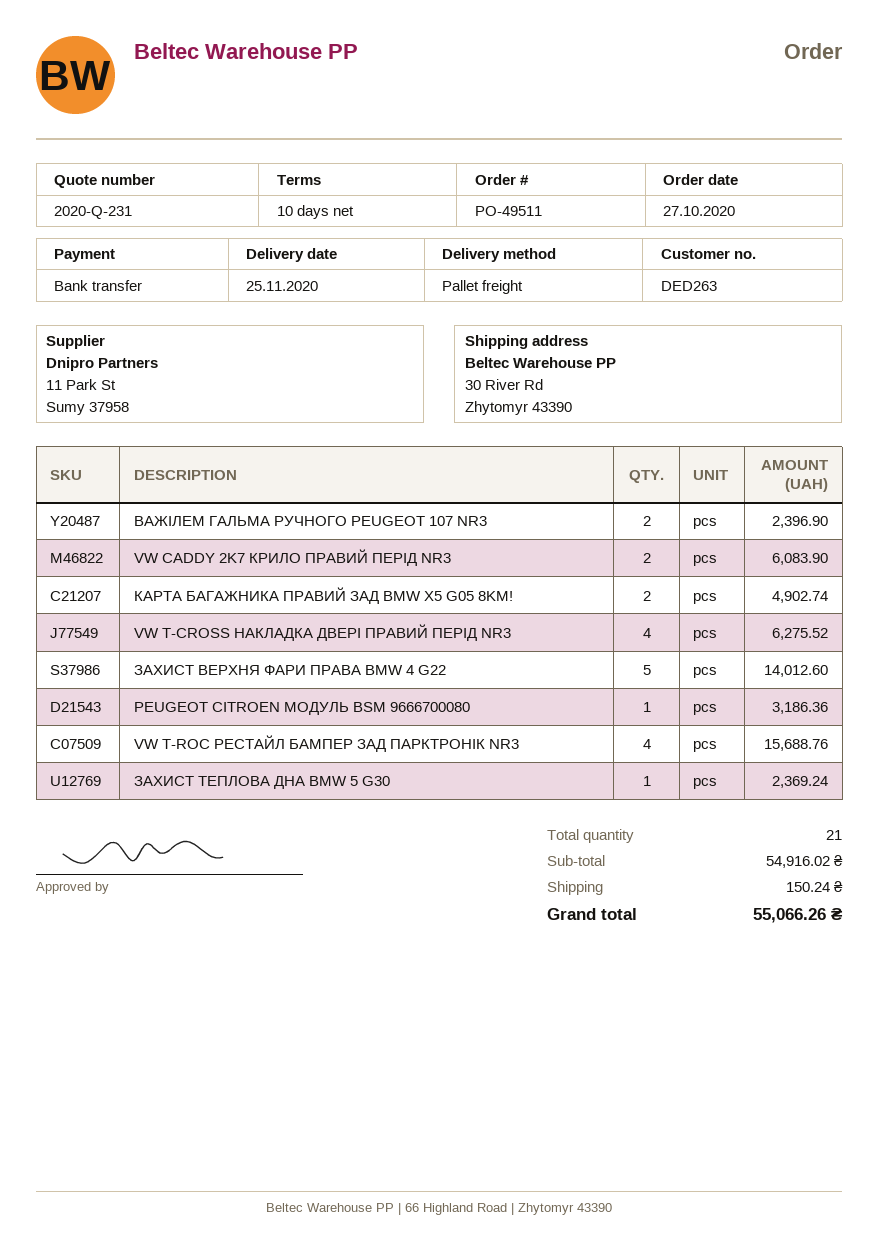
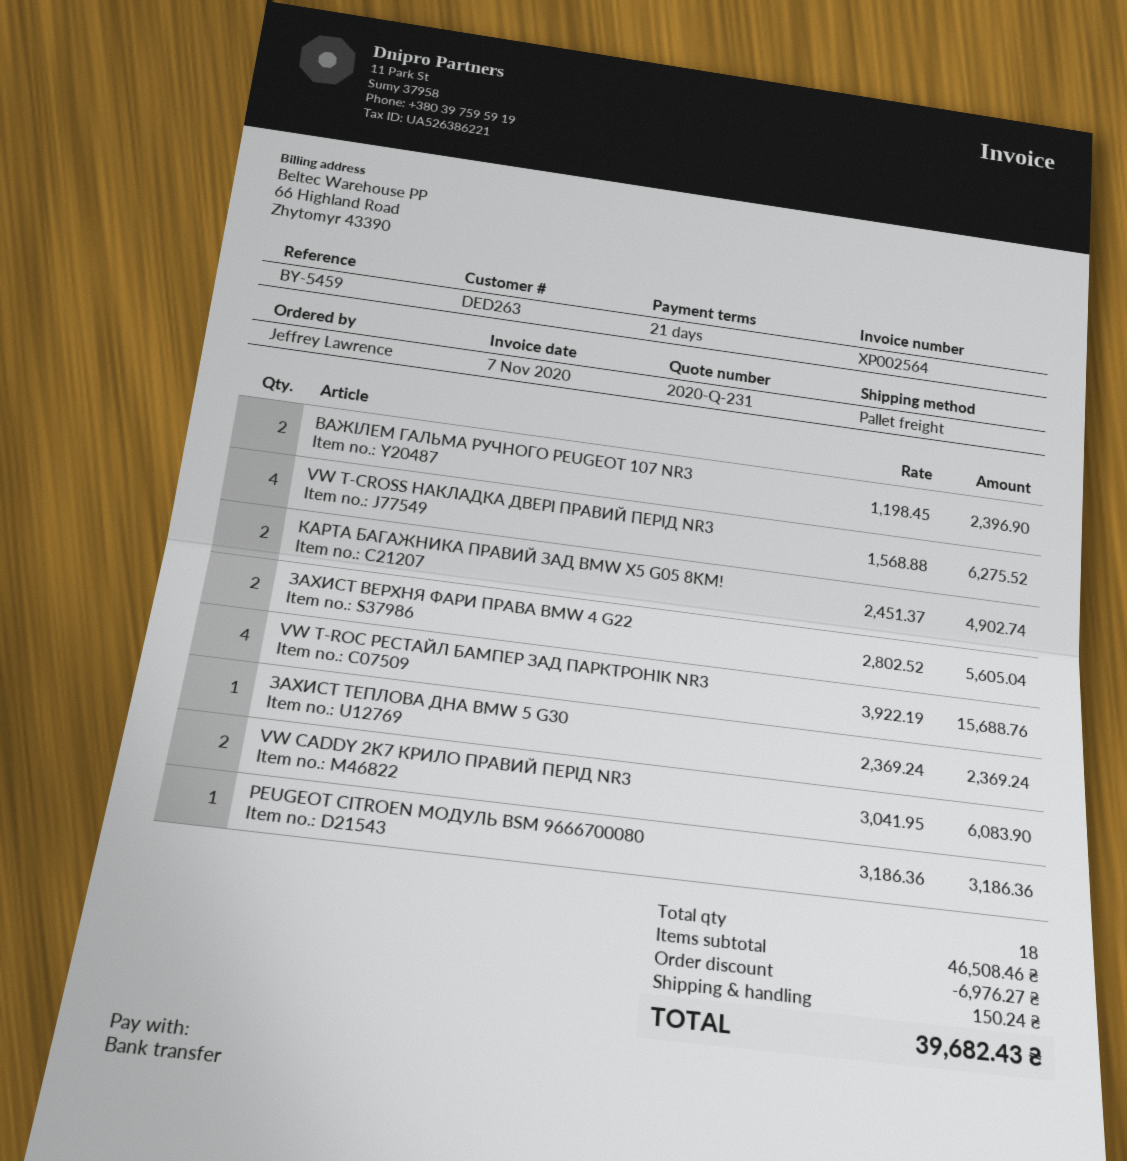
payment terms: 10 days -> 21 days
ЗАХИСТ ВЕРХНЯ ФАРИ ПРАВА BMW 4 G22: 5 for 14012.60 -> 2 for 5605.04
total quantity: 21 -> 18
subtotal: 54916.02 -> 46508.46
discount: none -> 6976.27
total: 55066.26 -> 39682.43

